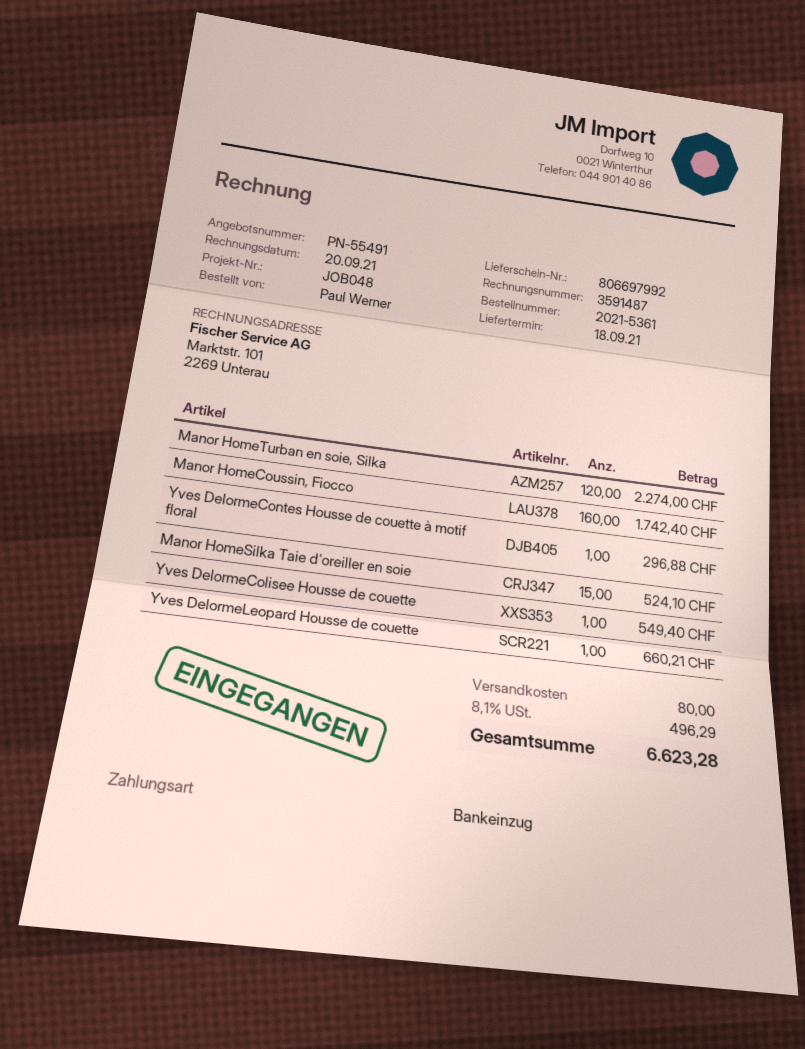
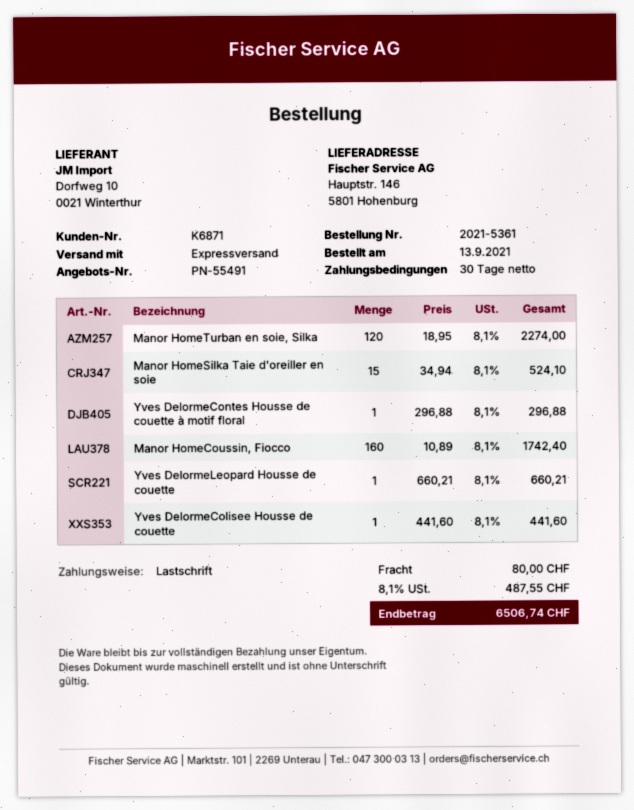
Yves DelormeColisee Housse de couette: 1 for 549.40 -> 1 for 441.60
tax: 8.1% = 496.29 -> 8.1% = 487.55
total: 6623.28 -> 6506.74

